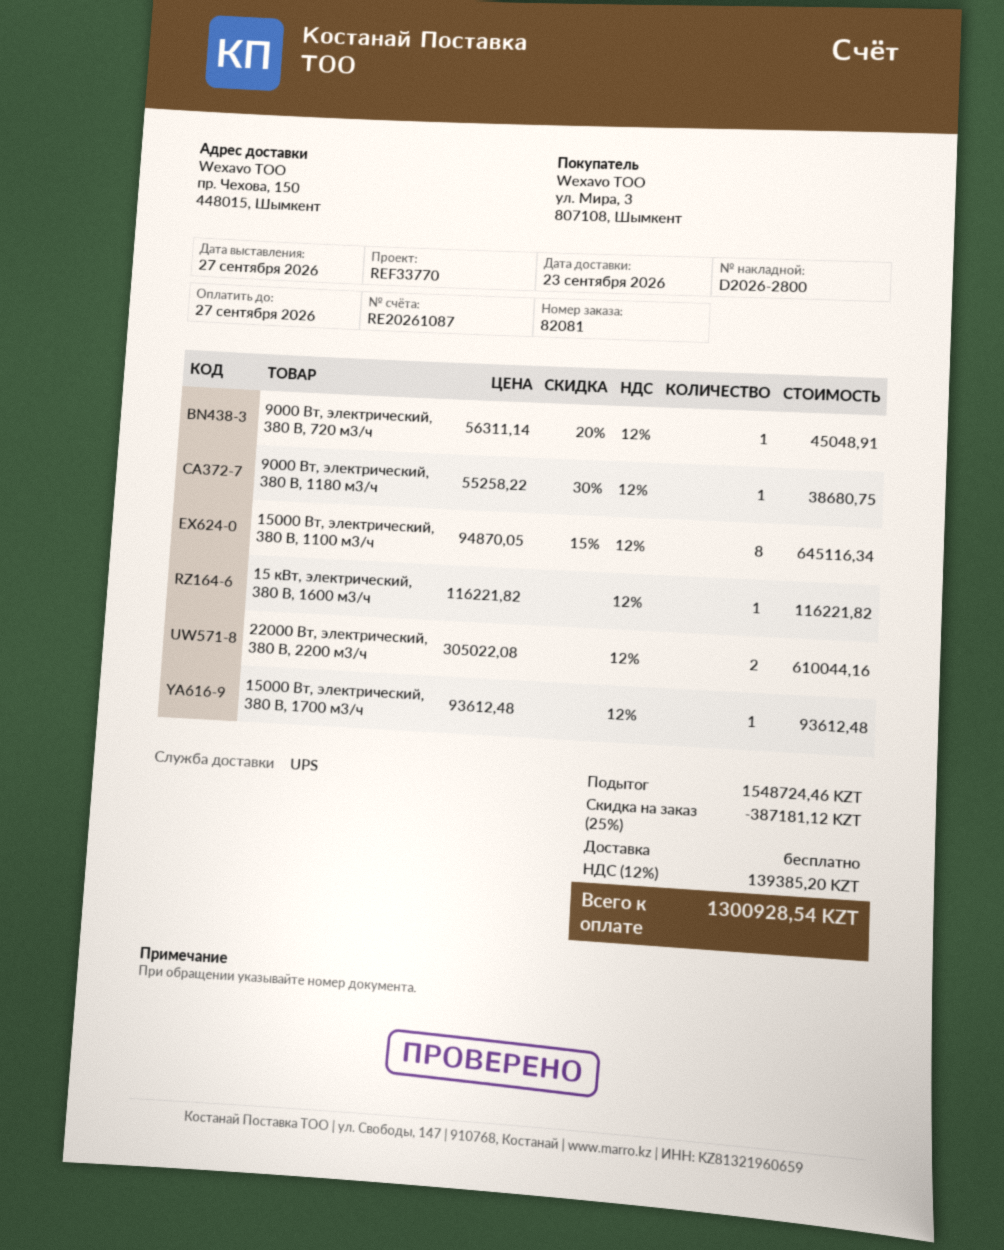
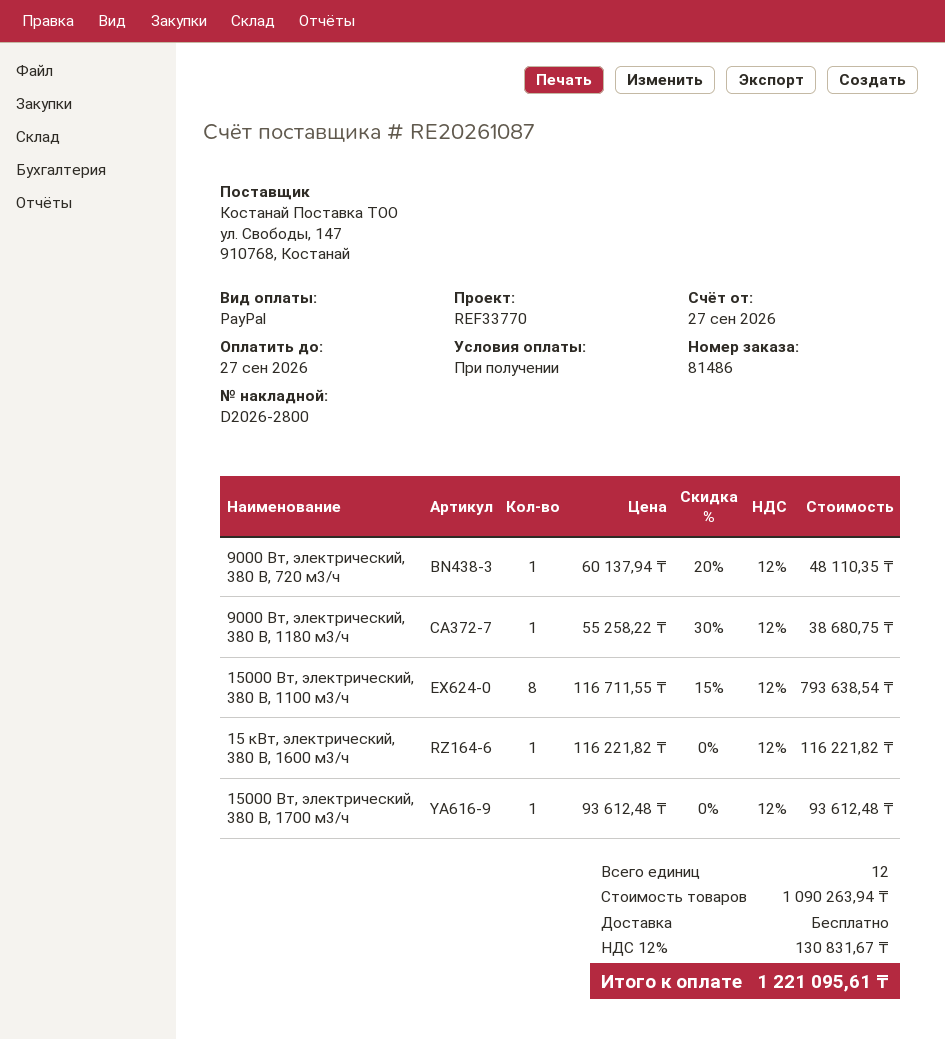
order number: 82081 -> 81486
9000 Вт, электрический, 380 В, 720 м3/ч: 1 x 56311.14 - 20% = 45048.91 -> 1 x 60137.94 - 20% = 48110.35
15000 Вт, электрический, 380 В, 1100 м3/ч: 8 x 94870.05 - 15% = 645116.34 -> 8 x 116711.55 - 15% = 793638.54
22000 Вт, электрический, 380 В, 2200 м3/ч: 2 x 305022.08 = 610044.16 -> none
subtotal: 1548724.46 -> 1090263.94
discount: 25% = 387181.12 -> none
tax: 12% = 139385.20 -> 12% = 130831.67
total: 1300928.54 -> 1221095.61

